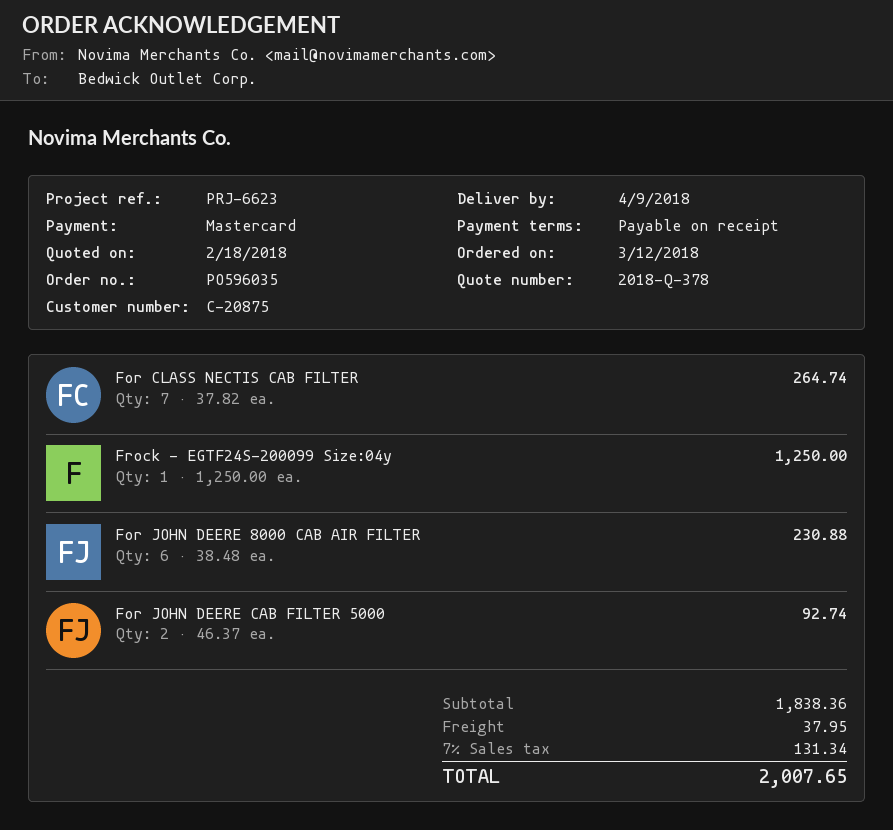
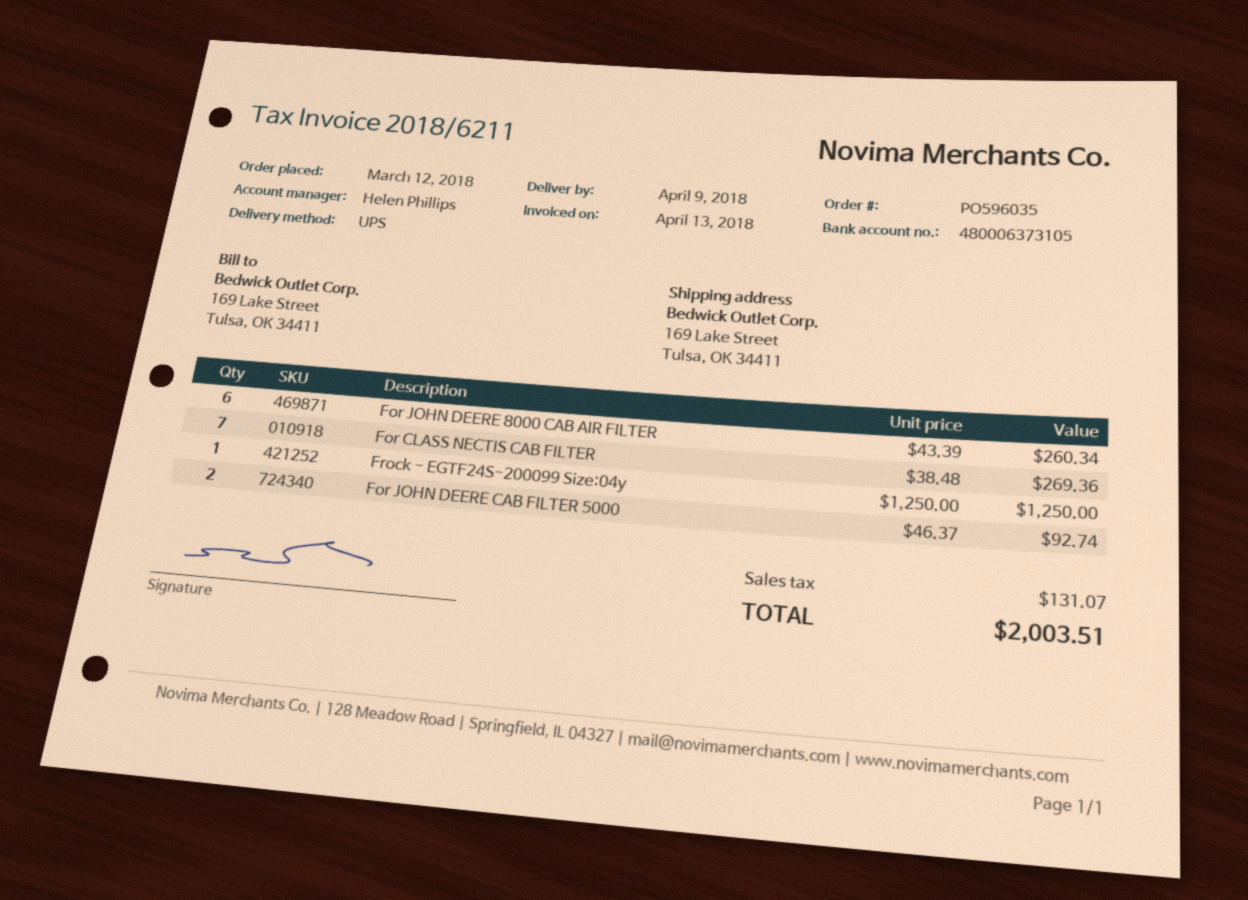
For CLASS NECTIS CAB FILTER: 7 x 37.82 = 264.74 -> 7 x 38.48 = 269.36
For JOHN DEERE 8000 CAB AIR FILTER: 6 x 38.48 = 230.88 -> 6 x 43.39 = 260.34
shipping: 37.95 -> none
tax: 131.34 -> 131.07
total: 2007.65 -> 2003.51

